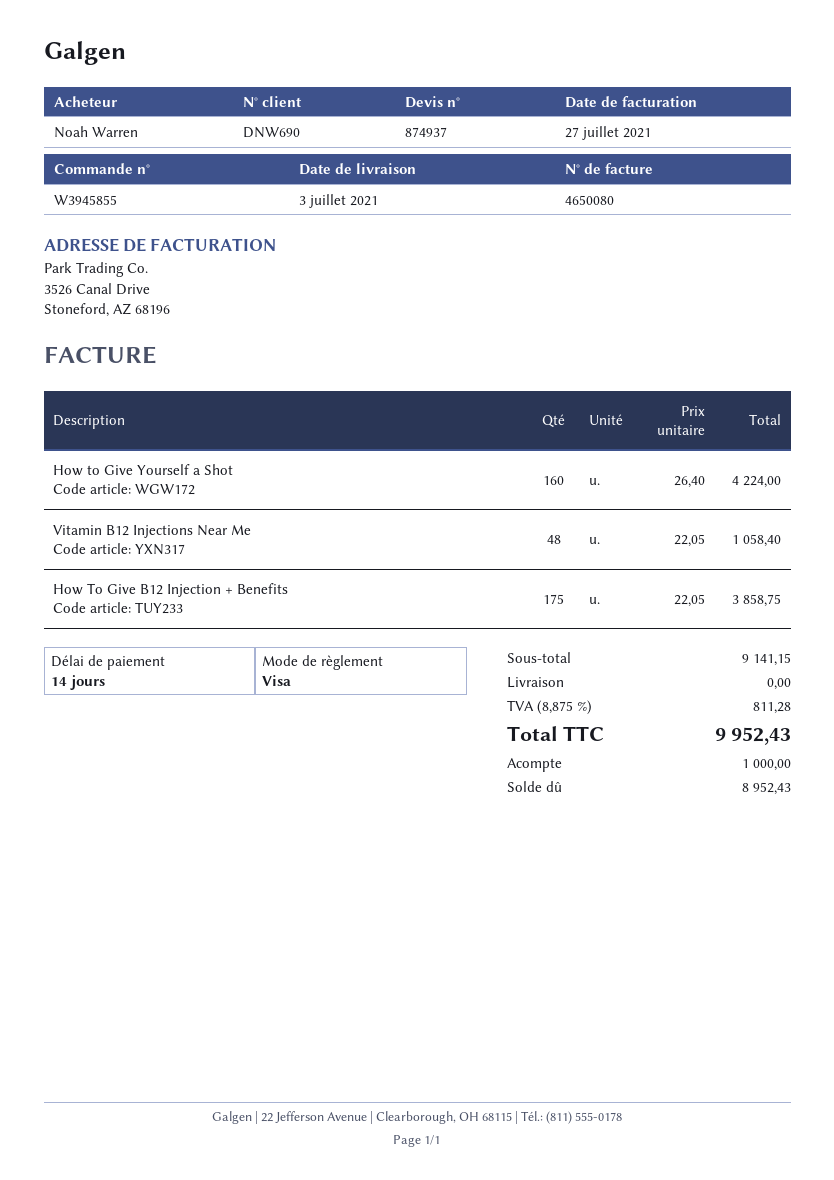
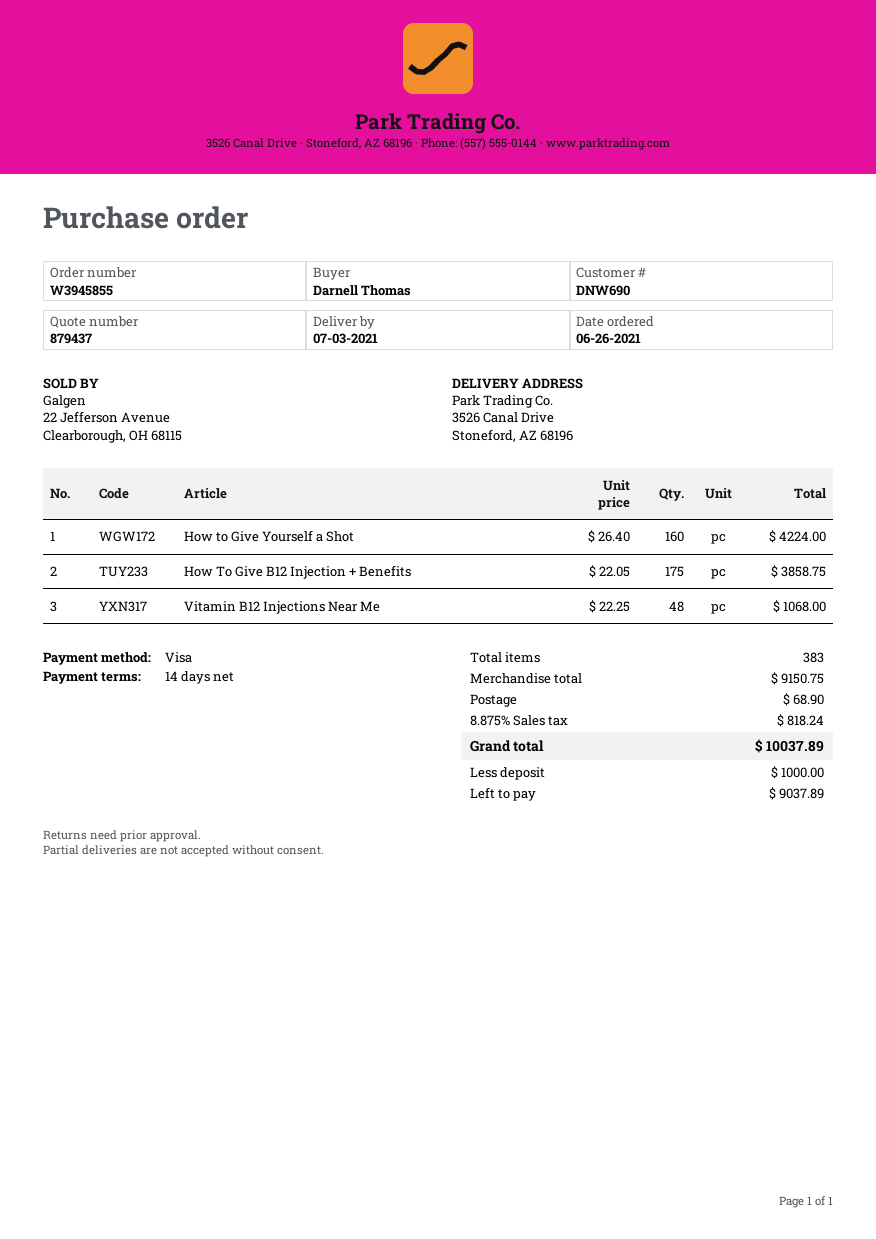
quote number: 874937 -> 879437
ordered by: Noah Warren -> Darnell Thomas
Vitamin B12 Injections Near Me: 48 x 22.05 = 1058.40 -> 48 x 22.25 = 1068.00
subtotal: 9141.15 -> 9150.75
shipping: 0.00 -> 68.90
tax: 8.875% = 811.28 -> 8.875% = 818.24
total: 9952.43 -> 10037.89
balance: 8952.43 -> 9037.89

